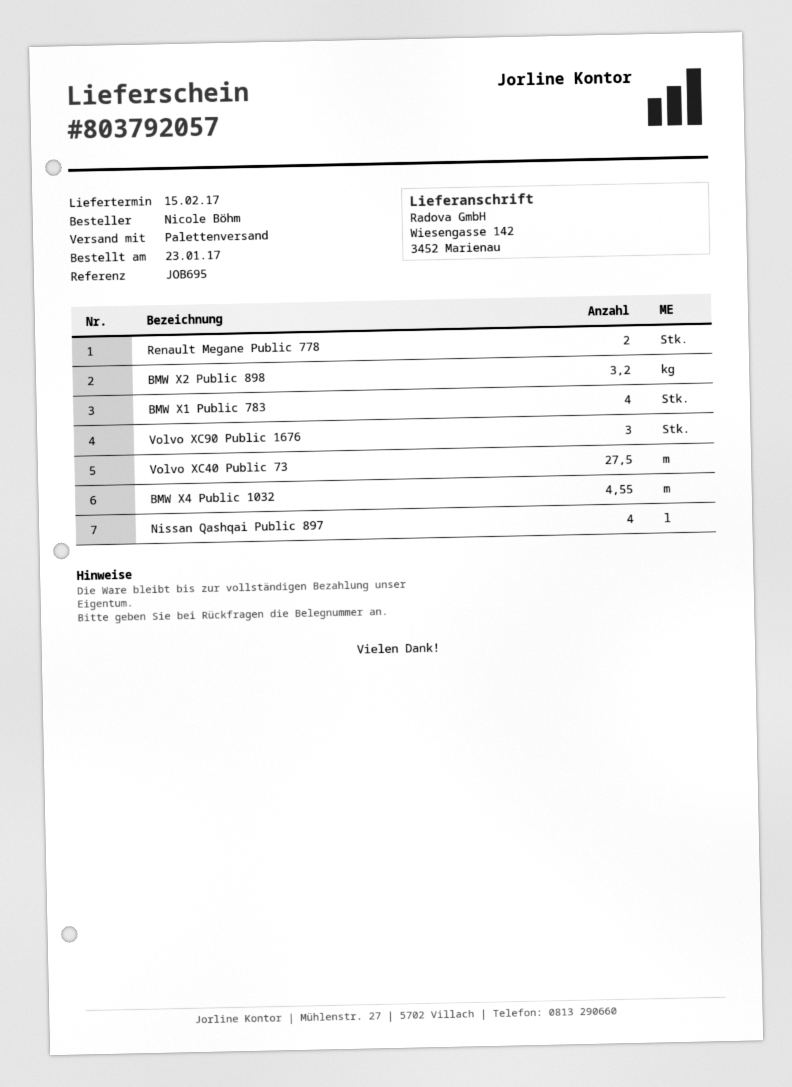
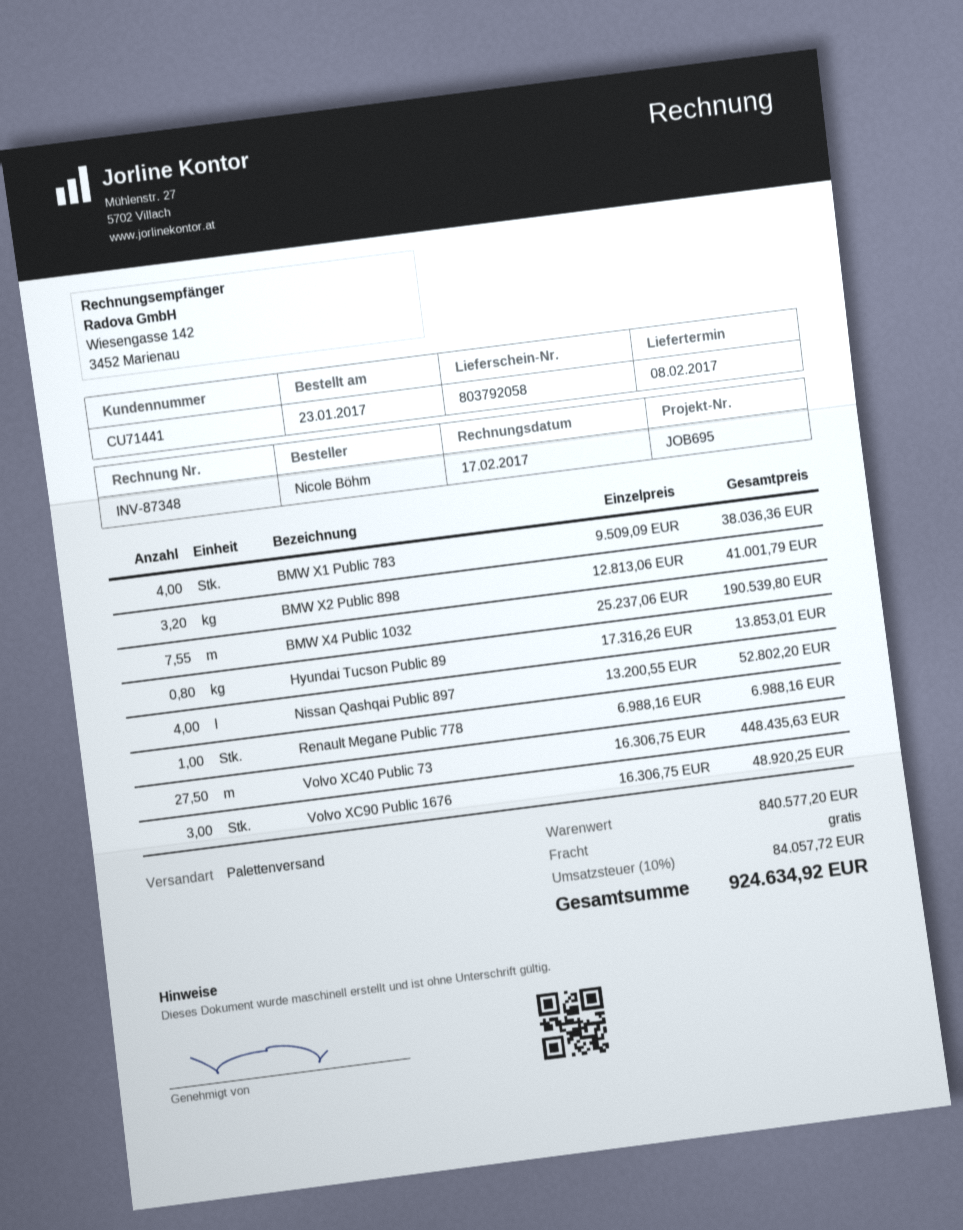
delivery note number: 803792057 -> 803792058
delivery date: 2017-02-15 -> 2017-02-08
Renault Megane Public 778: 2 -> 1
BMW X4 Public 1032: 4.55 -> 7.55
Hyundai Tucson Public 89: none -> 0.8

